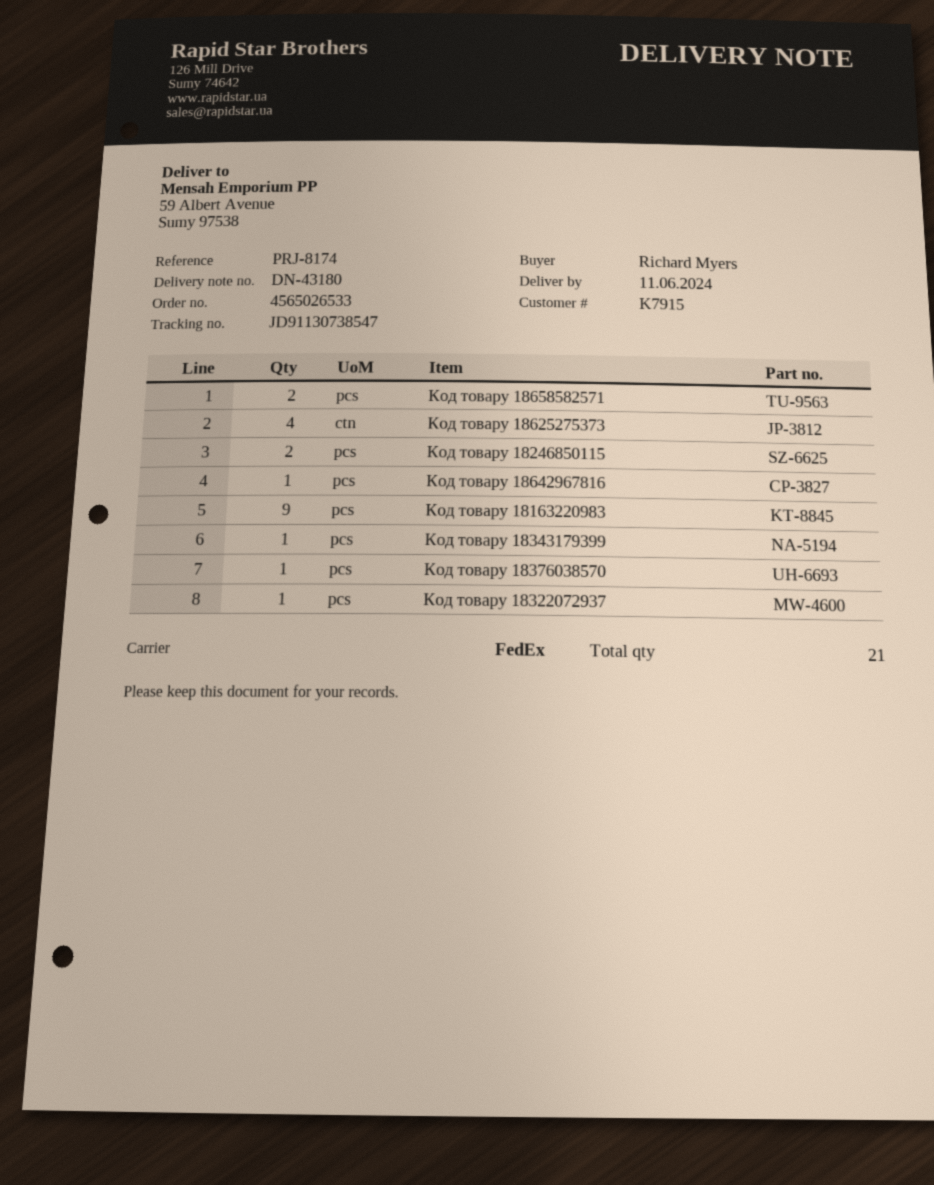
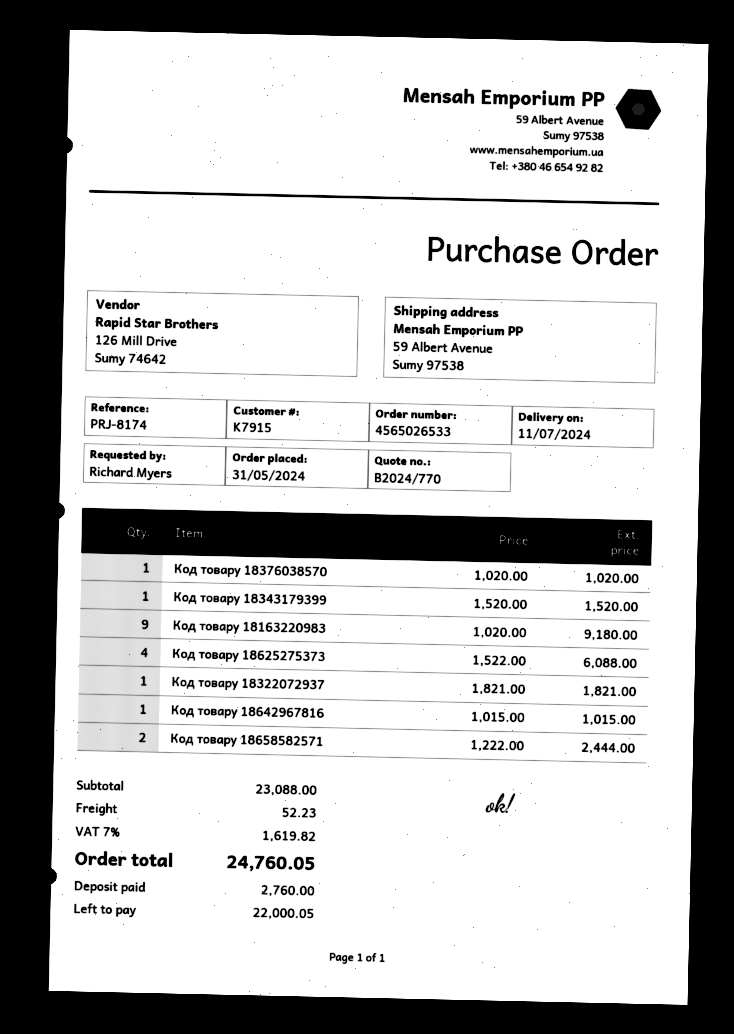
delivery date: 2024-06-11 -> 2024-07-11
Код товару 18246850115: 2 -> none

